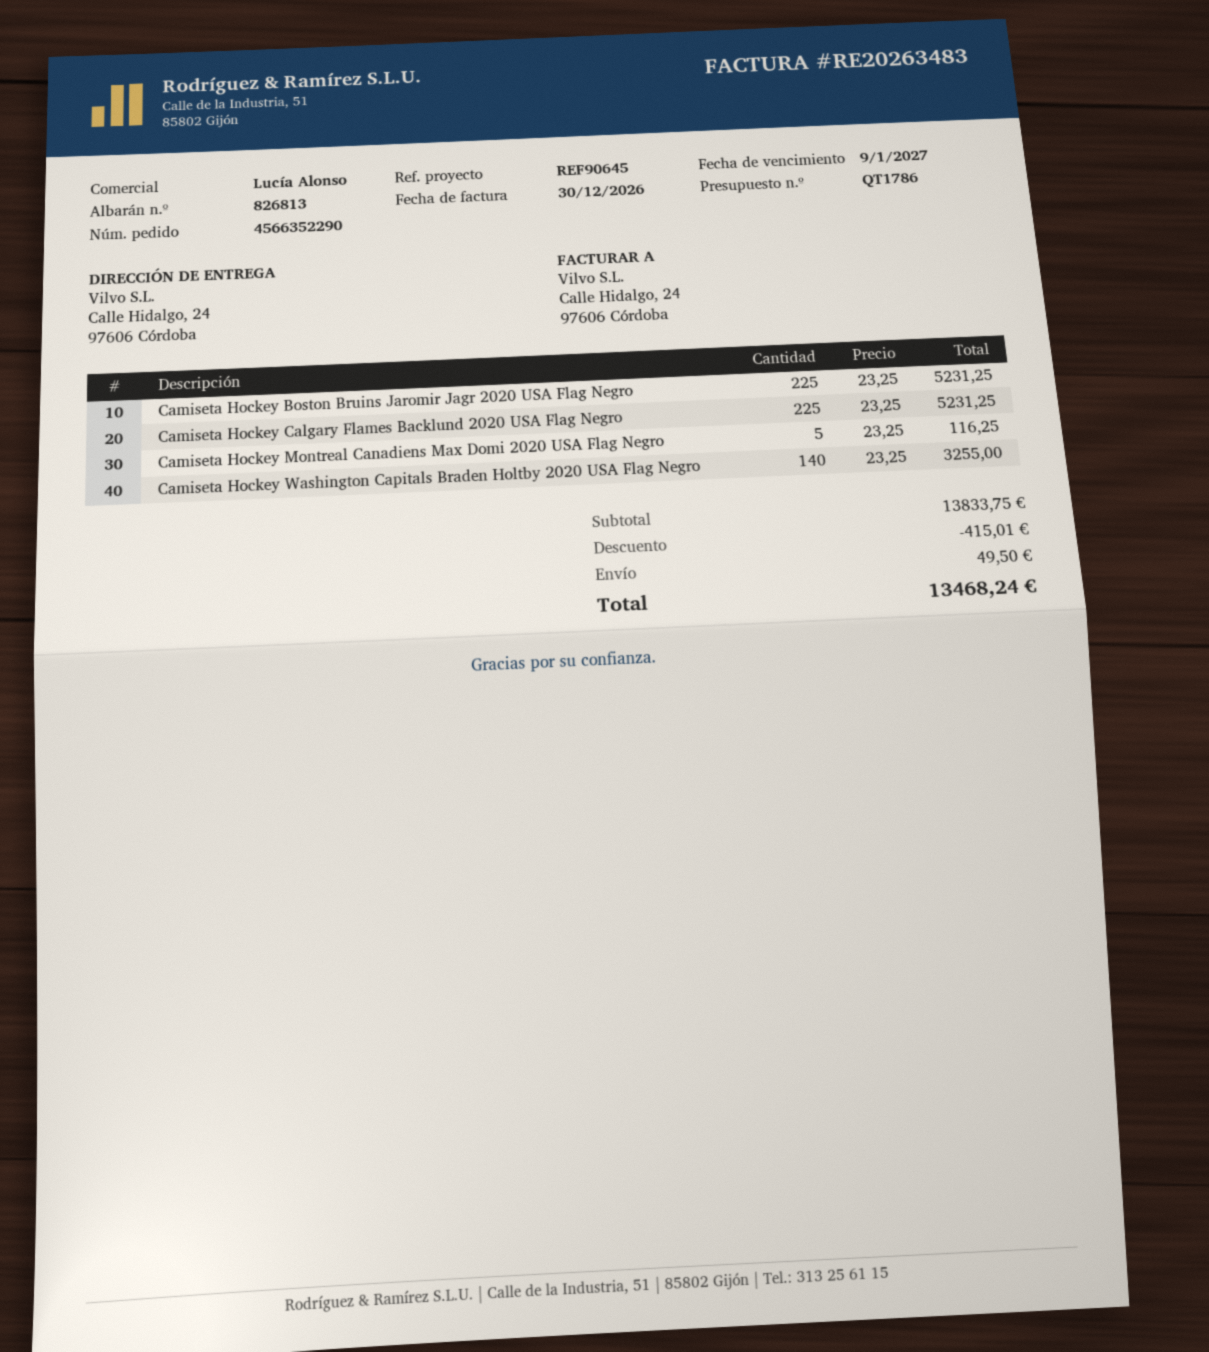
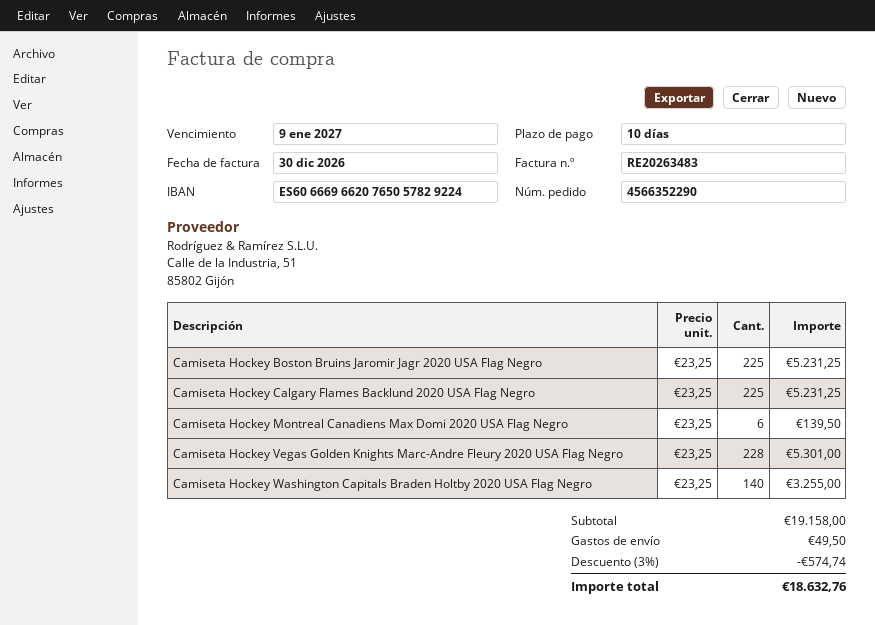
Camiseta Hockey Montreal Canadiens Max Domi 2020 USA Flag Negro: 5 x 23.25 = 116.25 -> 6 x 23.25 = 139.50
Camiseta Hockey Vegas Golden Knights Marc-Andre Fleury 2020 USA Flag Negro: none -> 228 x 23.25 = 5301.00
subtotal: 13833.75 -> 19158.00
discount: 415.01 -> 574.74
total: 13468.24 -> 18632.76

